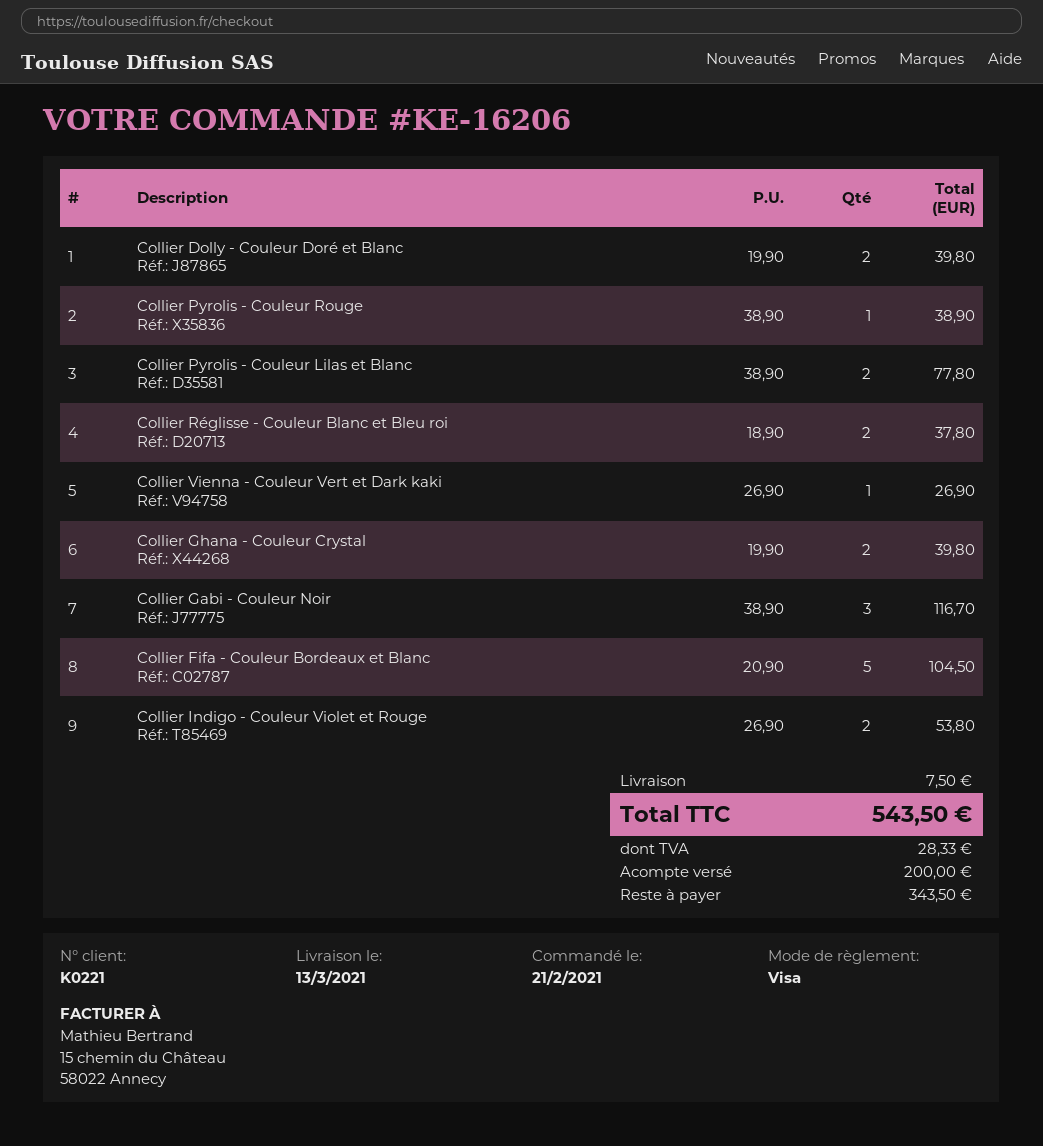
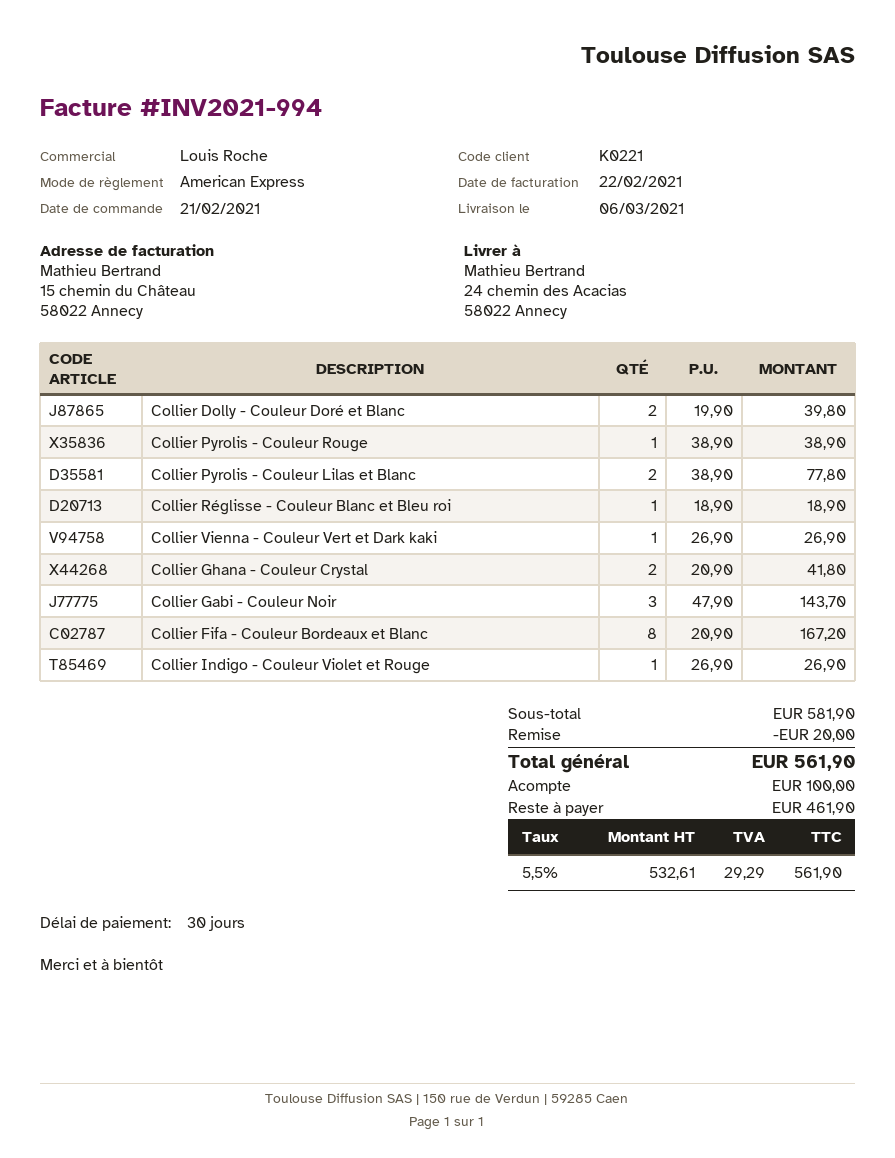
delivery date: 2021-03-13 -> 2021-03-06
payment method: Visa -> American Express
Collier Réglisse - Couleur Blanc et Bleu roi: 2 x 18.90 = 37.80 -> 1 x 18.90 = 18.90
Collier Ghana - Couleur Crystal: 2 x 19.90 = 39.80 -> 2 x 20.90 = 41.80
Collier Gabi - Couleur Noir: 3 x 38.90 = 116.70 -> 3 x 47.90 = 143.70
Collier Fifa - Couleur Bordeaux et Blanc: 5 x 20.90 = 104.50 -> 8 x 20.90 = 167.20
Collier Indigo - Couleur Violet et Rouge: 2 x 26.90 = 53.80 -> 1 x 26.90 = 26.90
discount: none -> 20.00
shipping: 7.50 -> none
tax: 28.33 -> 29.29
total: 543.50 -> 561.90
deposit: 200.00 -> 100.00
balance: 343.50 -> 461.90

